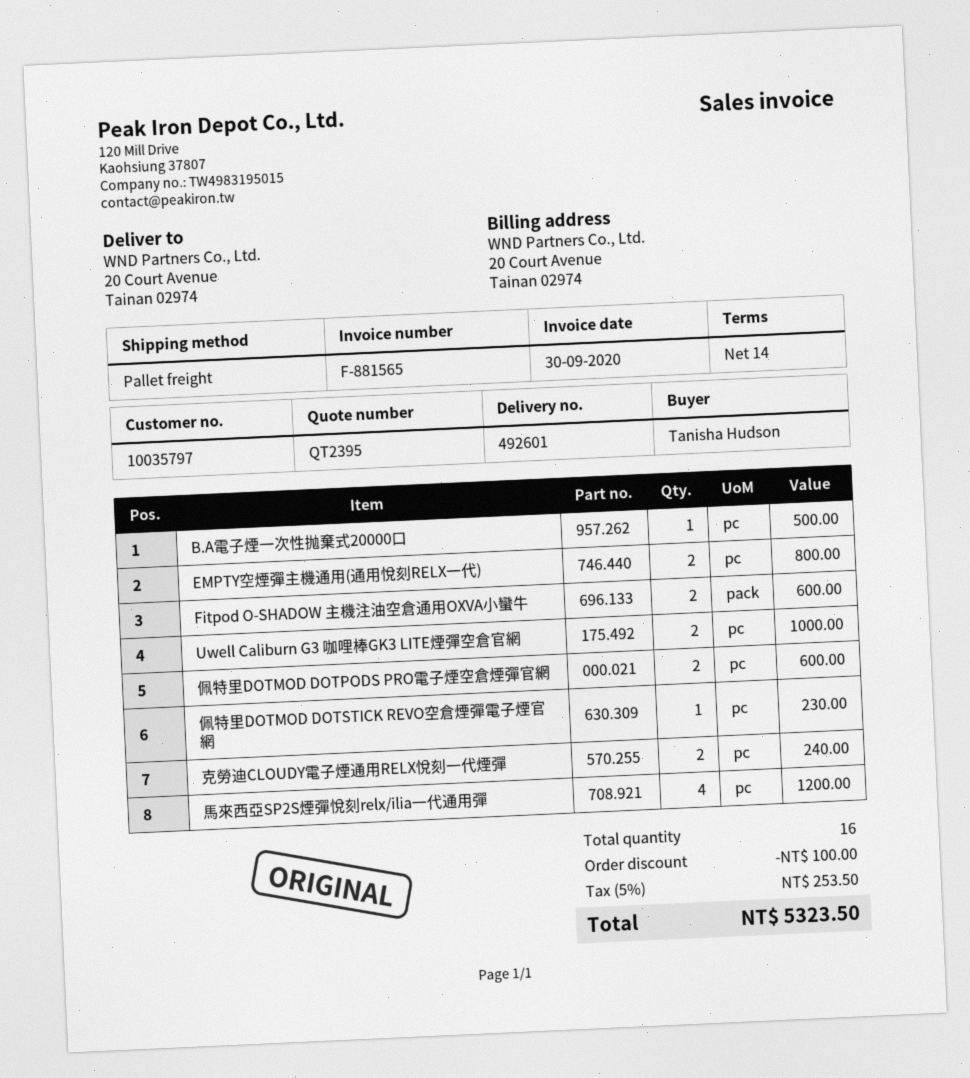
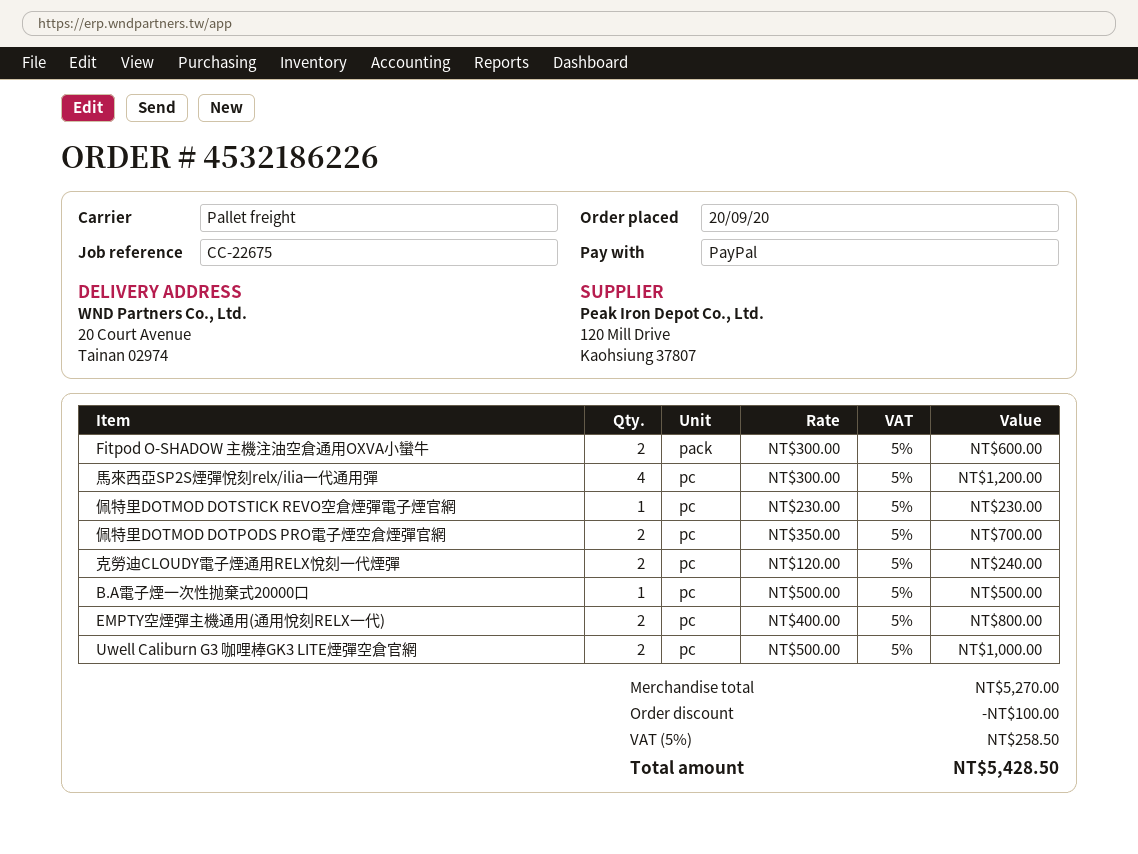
佩特里DOTMOD DOTPODS PRO電子煙空倉煙彈官網: 2 for 600.00 -> 2 for 700.00
tax: 5% = 253.50 -> 5% = 258.50
total: 5323.50 -> 5428.50

